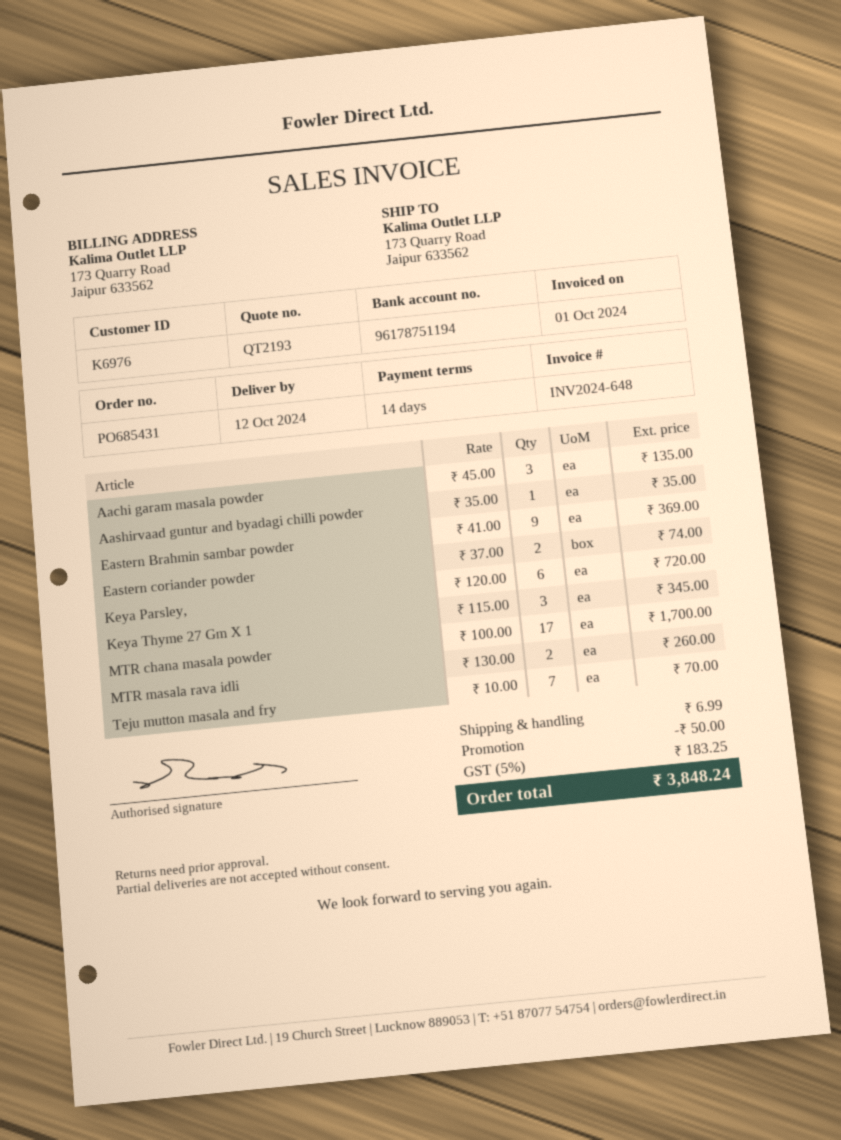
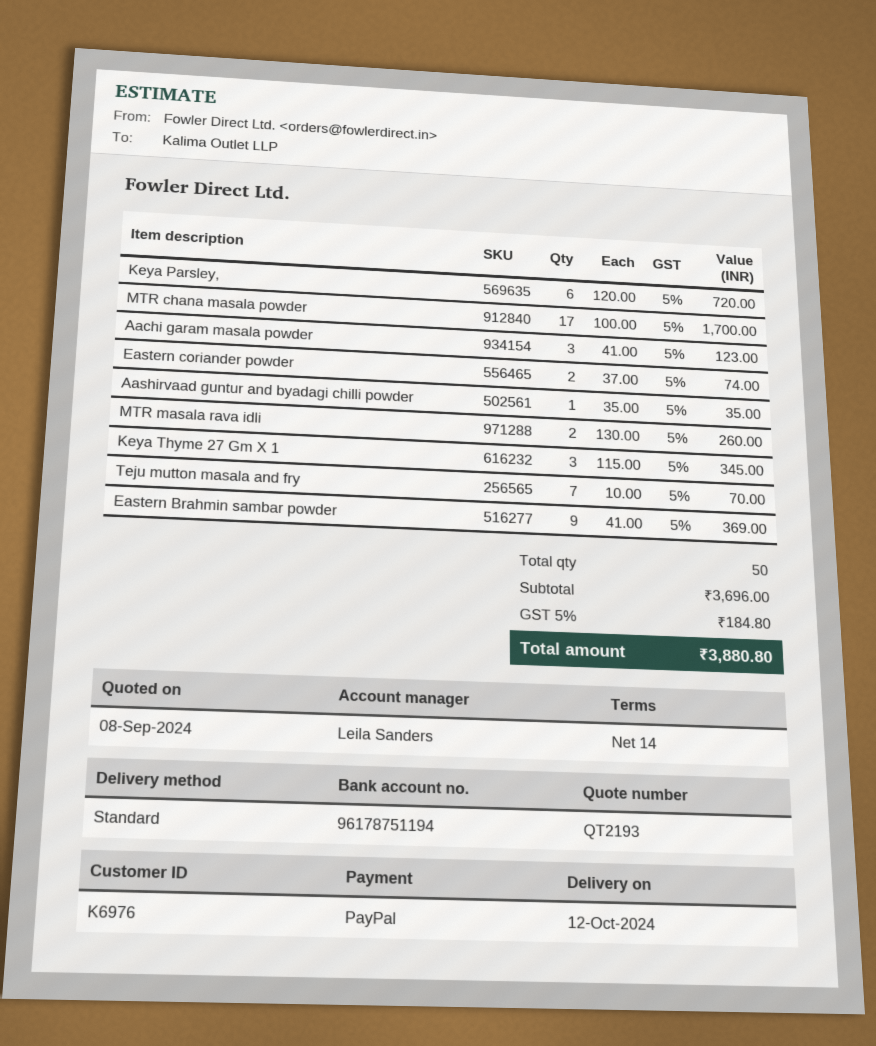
Aachi garam masala powder: 3 x 45.00 = 135.00 -> 3 x 41.00 = 123.00
discount: 50.00 -> none
shipping: 6.99 -> none
tax: 5% = 183.25 -> 5% = 184.80
total: 3848.24 -> 3880.80

